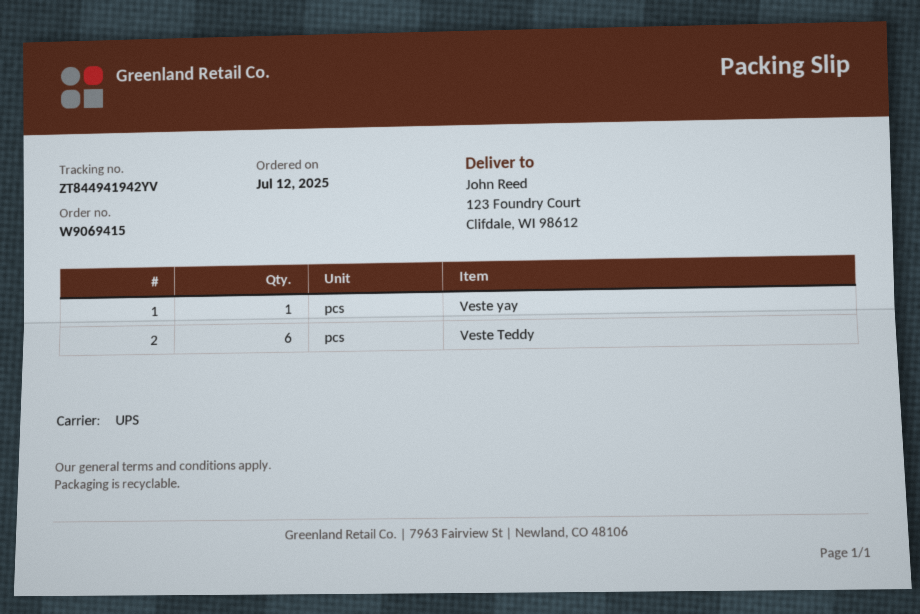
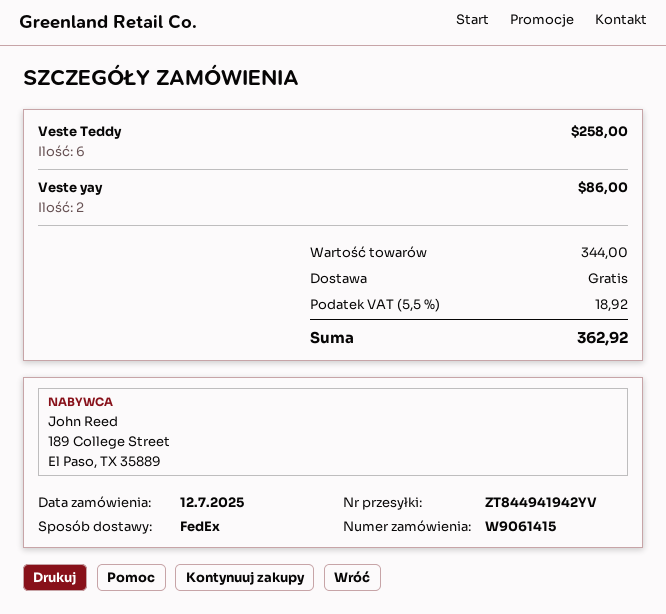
order number: W9069415 -> W9061415
shipping method: UPS -> FedEx
Veste yay: 1 -> 2

